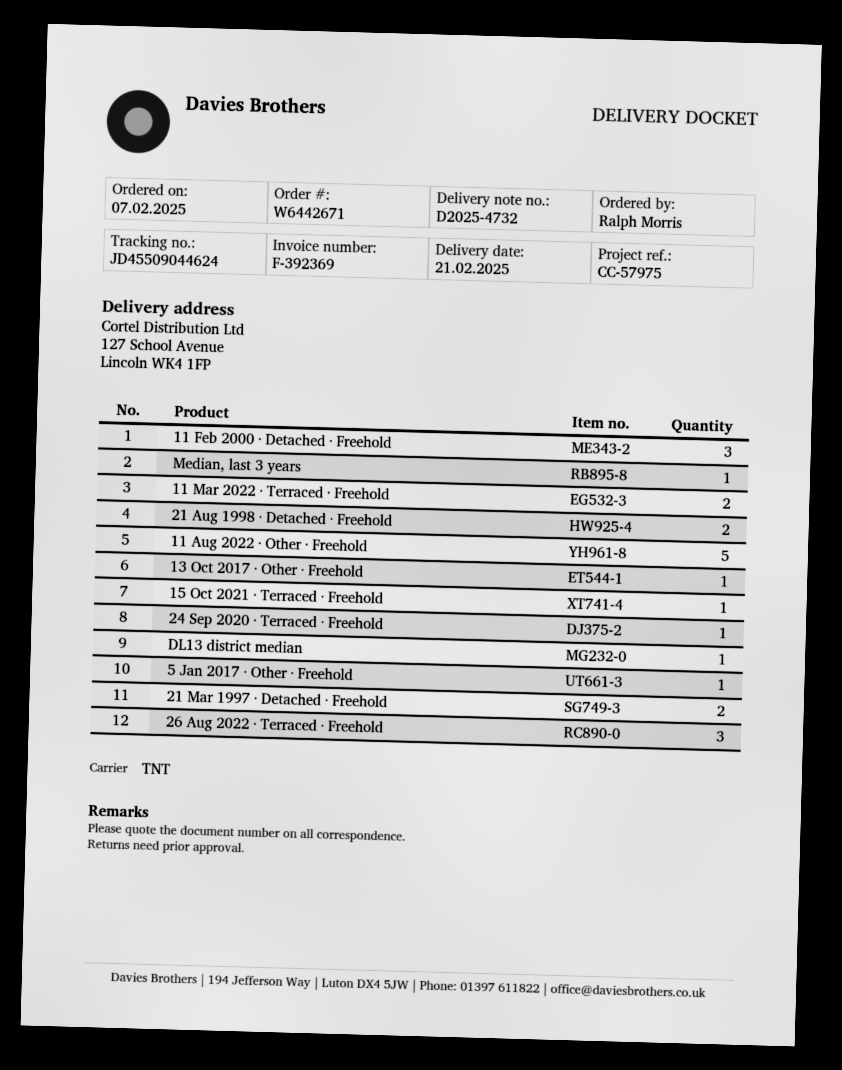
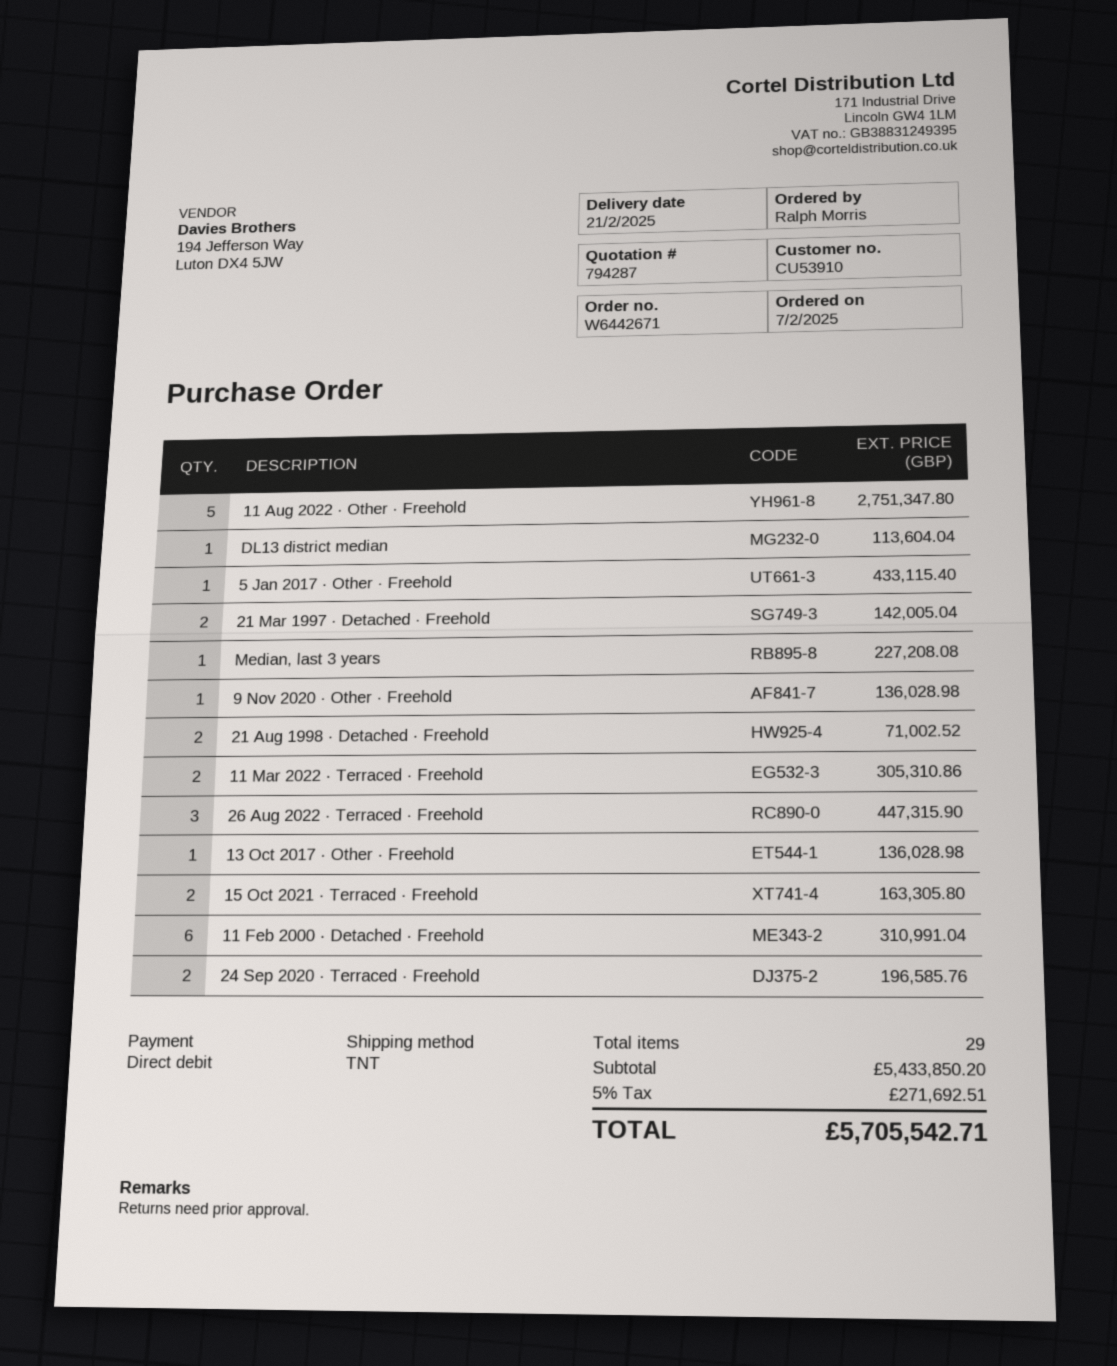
11 Feb 2000 · Detached · Freehold: 3 -> 6
15 Oct 2021 · Terraced · Freehold: 1 -> 2
24 Sep 2020 · Terraced · Freehold: 1 -> 2
9 Nov 2020 · Other · Freehold: none -> 1

